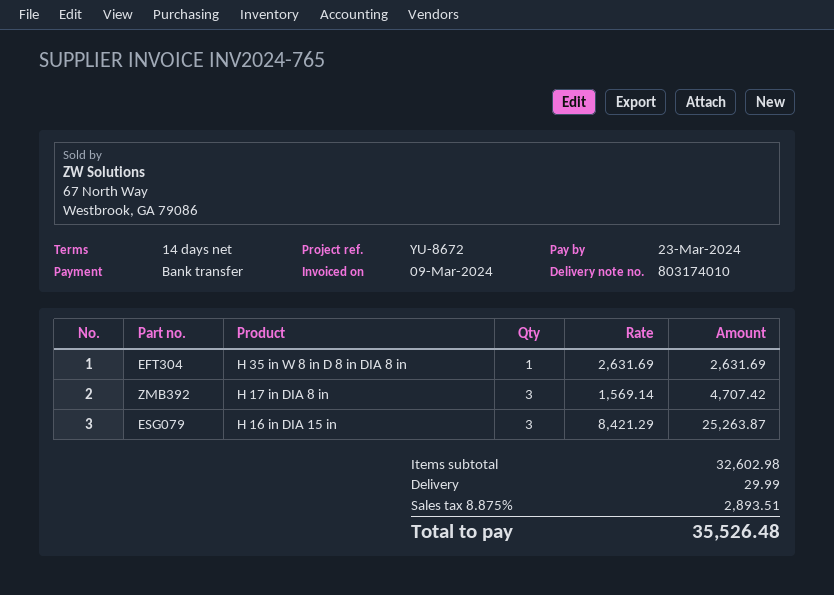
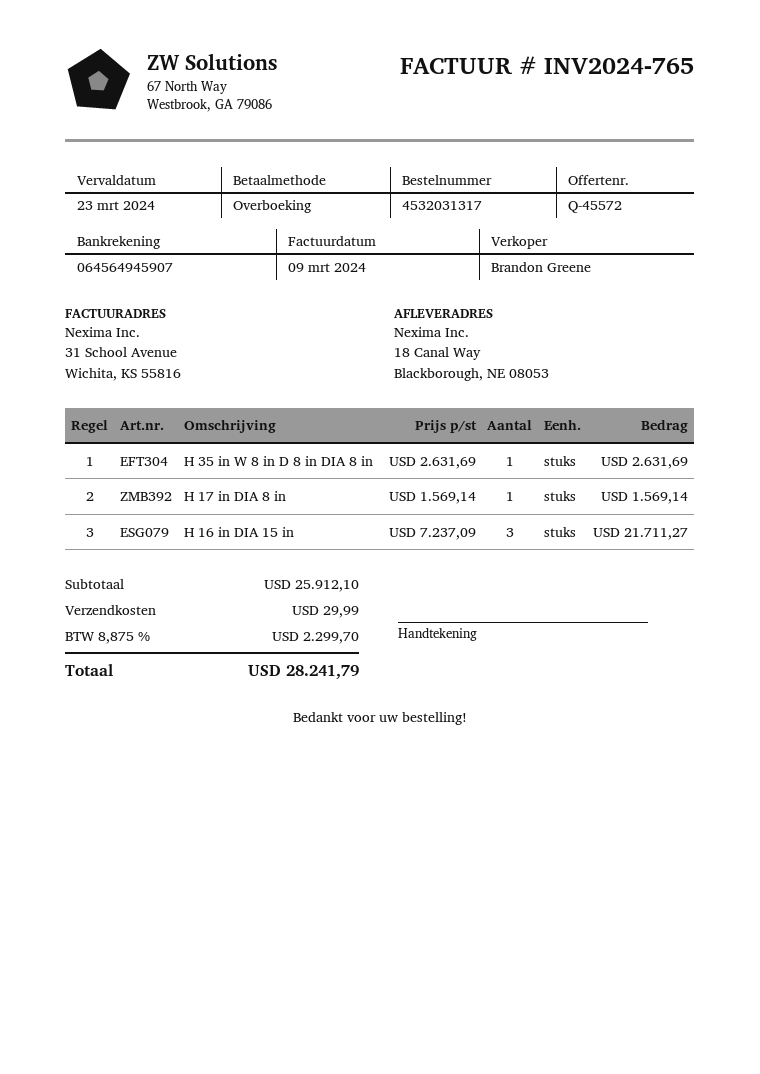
H 17 in DIA 8 in: 3 x 1569.14 = 4707.42 -> 1 x 1569.14 = 1569.14
H 16 in DIA 15 in: 3 x 8421.29 = 25263.87 -> 3 x 7237.09 = 21711.27
subtotal: 32602.98 -> 25912.10
tax: 8.875% = 2893.51 -> 8.875% = 2299.70
total: 35526.48 -> 28241.79

